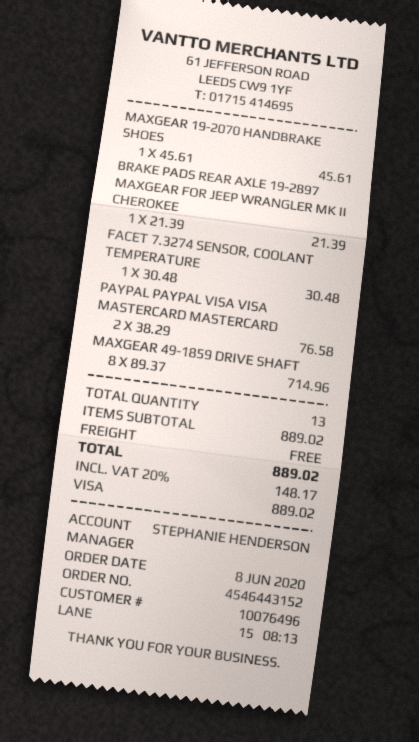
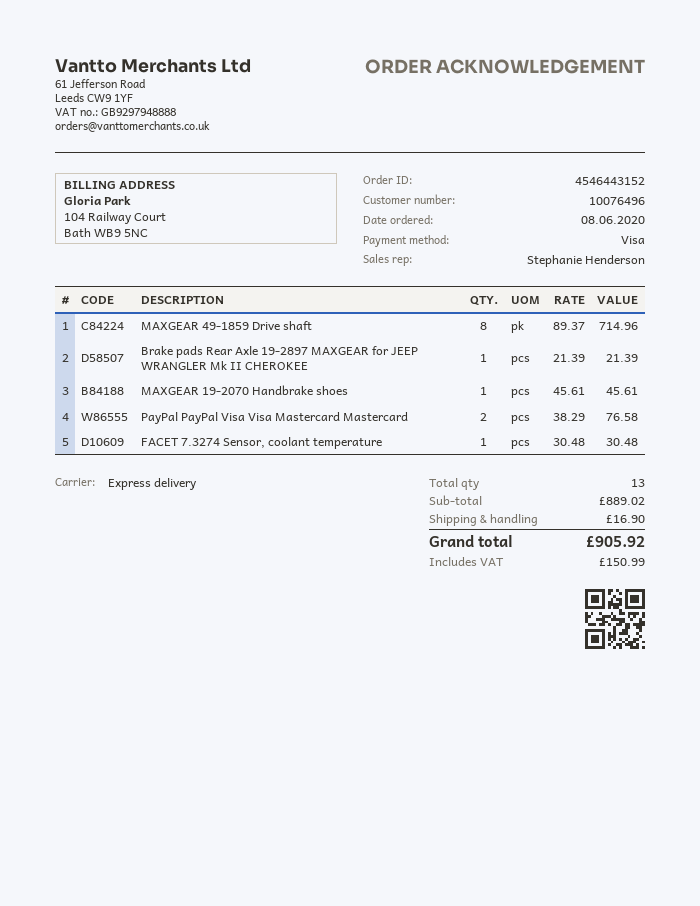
shipping: 0.00 -> 16.90
tax: 148.17 -> 150.99
total: 889.02 -> 905.92

